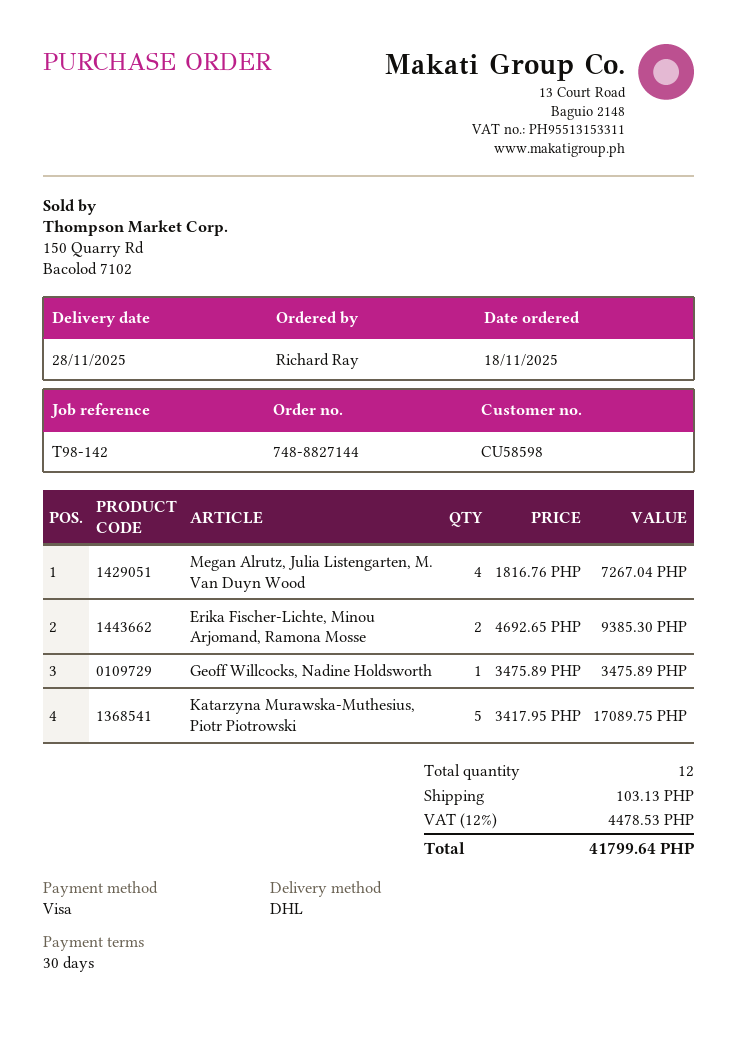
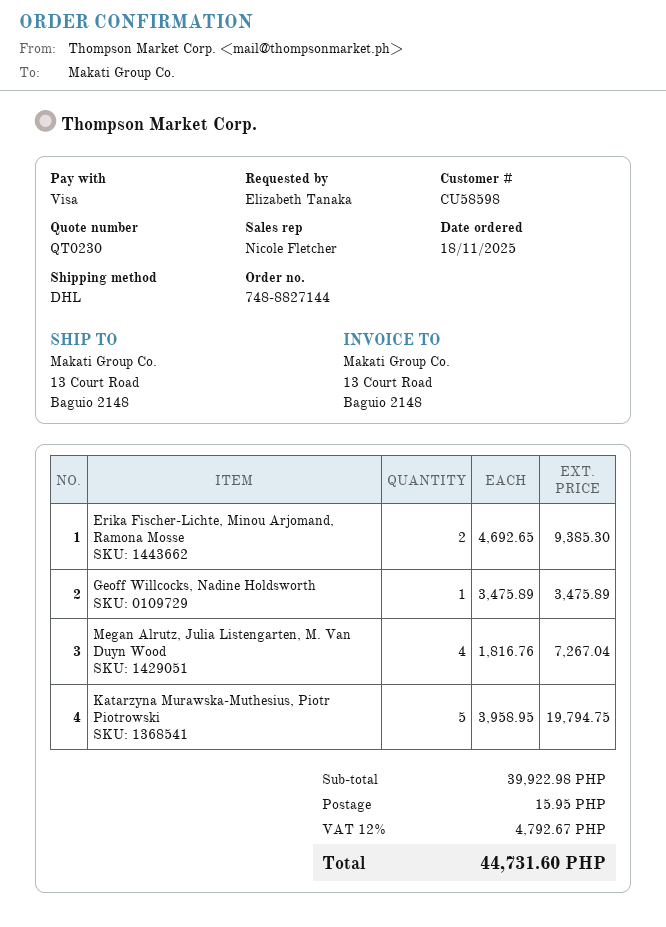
ordered by: Richard Ray -> Elizabeth Tanaka
Katarzyna Murawska-Muthesius, Piotr Piotrowski: 5 x 3417.95 = 17089.75 -> 5 x 3958.95 = 19794.75
shipping: 103.13 -> 15.95
tax: 12% = 4478.53 -> 12% = 4792.67
total: 41799.64 -> 44731.60

